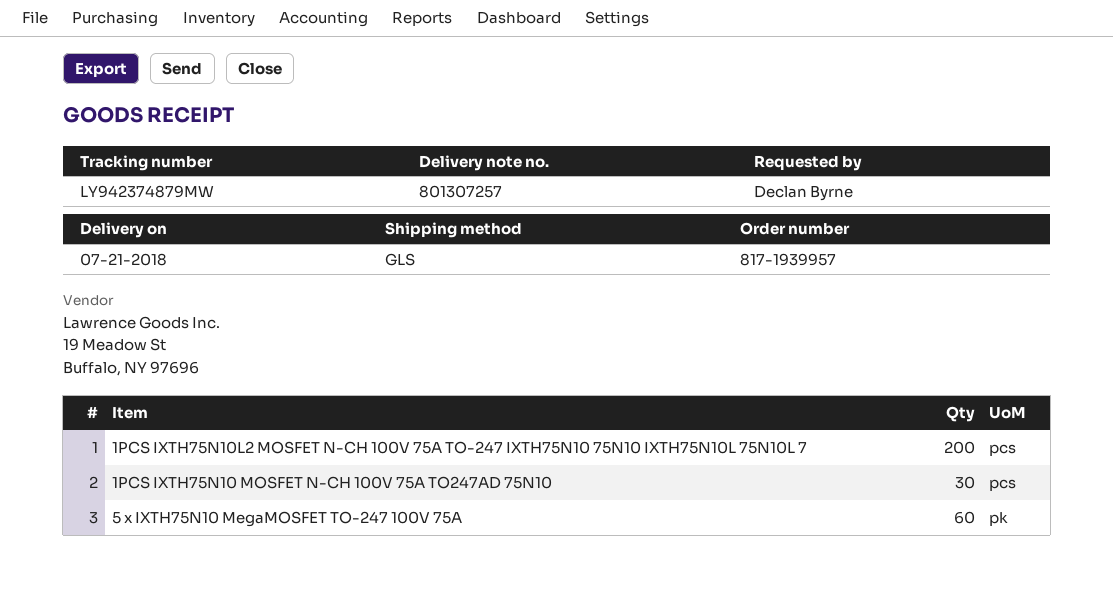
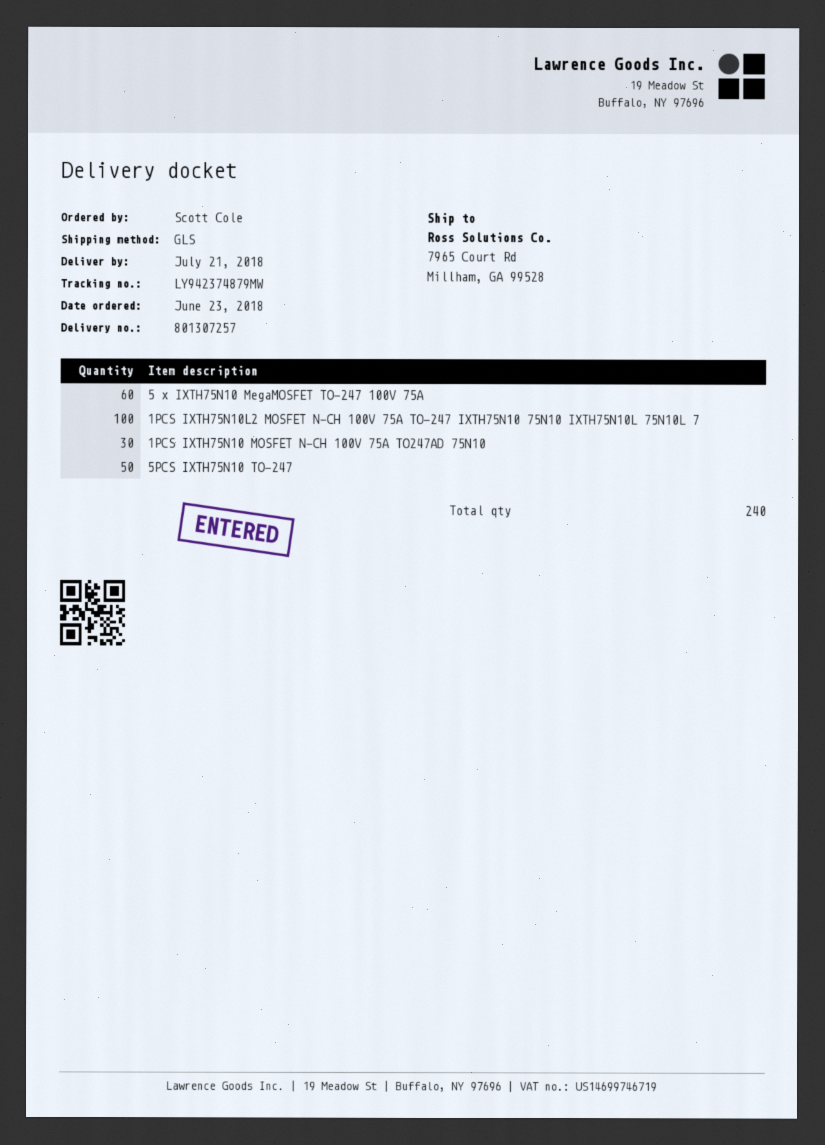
ordered by: Declan Byrne -> Scott Cole
1PCS IXTH75N10L2 MOSFET N-CH 100V 75A TO-247 IXTH75N10 75N10 IXTH75N10L 75N10L 7: 200 -> 100
5PCS IXTH75N10 TO-247: none -> 50

